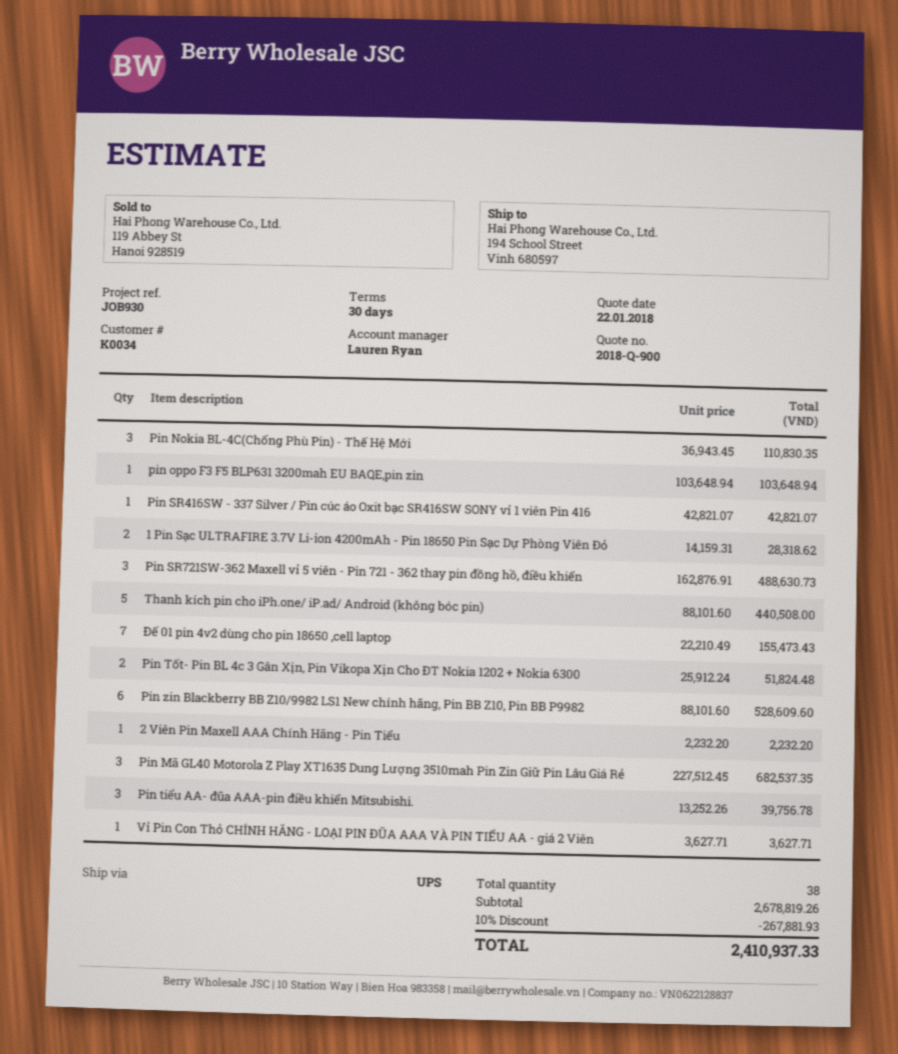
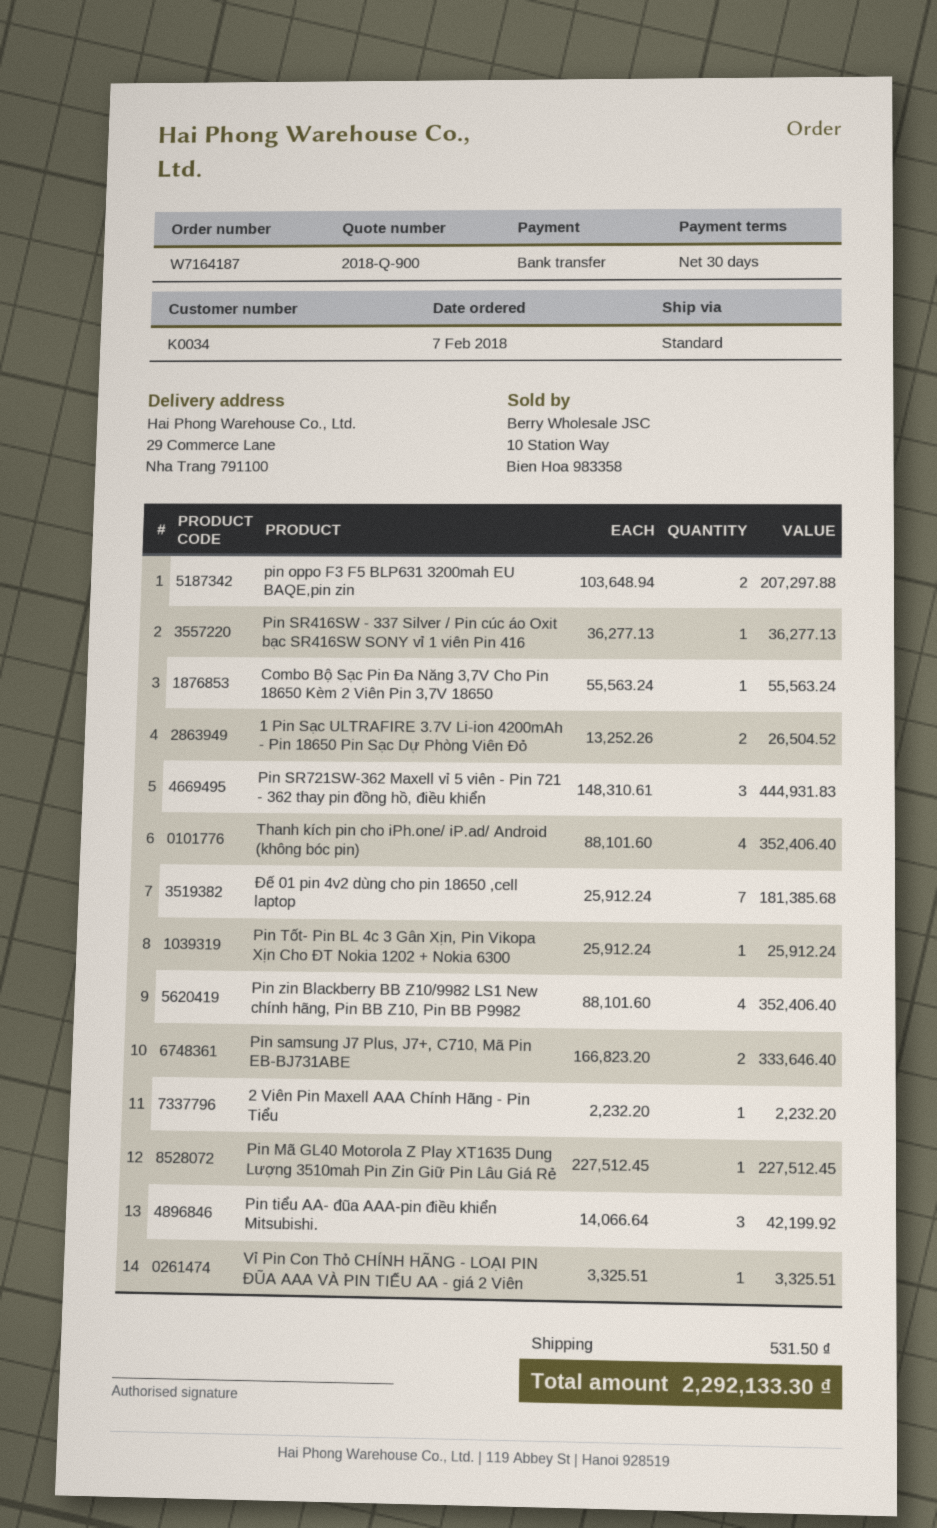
shipping method: UPS -> standard
ship to: 194 School Street, Vinh 680597 -> 29 Commerce Lane, Nha Trang 791100
Pin Nokia BL-4C(Chống Phù Pin) - Thế Hệ Mới: 3 x 36943.45 = 110830.35 -> none
pin oppo F3 F5 BLP631 3200mah EU BAQE,pin zin: 1 x 103648.94 = 103648.94 -> 2 x 103648.94 = 207297.88
Pin SR416SW - 337 Silver / Pin cúc áo Oxit bạc SR416SW SONY vỉ 1 viên Pin 416: 1 x 42821.07 = 42821.07 -> 1 x 36277.13 = 36277.13
1 Pin Sạc ULTRAFIRE 3.7V Li-ion 4200mAh - Pin 18650 Pin Sạc Dự Phòng Viên Đỏ: 2 x 14159.31 = 28318.62 -> 2 x 13252.26 = 26504.52
Pin SR721SW-362 Maxell vỉ 5 viên - Pin 721 - 362 thay pin đồng hồ, điều khiển: 3 x 162876.91 = 488630.73 -> 3 x 148310.61 = 444931.83
Thanh kích pin cho iPh.one/ iP.ad/ Android (không bóc pin): 5 x 88101.60 = 440508.00 -> 4 x 88101.60 = 352406.40
Đế 01 pin 4v2 dùng cho pin 18650 ,cell laptop: 7 x 22210.49 = 155473.43 -> 7 x 25912.24 = 181385.68
Pin Tốt- Pin BL 4c 3 Gân Xịn, Pin Vikopa Xịn Cho ĐT Nokia 1202 + Nokia 6300: 2 x 25912.24 = 51824.48 -> 1 x 25912.24 = 25912.24
Pin zin Blackberry BB Z10/9982 LS1 New chính hãng, Pin BB Z10, Pin BB P9982: 6 x 88101.60 = 528609.60 -> 4 x 88101.60 = 352406.40
Pin Mã GL40 Motorola Z Play XT1635 Dung Lượng 3510mah Pin Zin Giữ Pin Lâu Giá Rẻ: 3 x 227512.45 = 682537.35 -> 1 x 227512.45 = 227512.45
Pin tiểu AA- đũa AAA-pin điều khiển Mitsubishi.: 3 x 13252.26 = 39756.78 -> 3 x 14066.64 = 42199.92
Vỉ Pin Con Thỏ CHÍNH HÃNG - LOẠI PIN ĐŨA AAA VÀ PIN TIỂU AA - giá 2 Viên: 1 x 3627.71 = 3627.71 -> 1 x 3325.51 = 3325.51
Combo Bộ Sạc Pin Đa Năng 3,7V Cho Pin 18650 Kèm 2 Viên Pin 3,7V 18650: none -> 1 x 55563.24 = 55563.24
Pin samsung J7 Plus, J7+, C710, Mã Pin EB-BJ731ABE: none -> 2 x 166823.20 = 333646.40
discount: 10% = 267881.93 -> none
shipping: none -> 531.50
total: 2410937.33 -> 2292133.30

